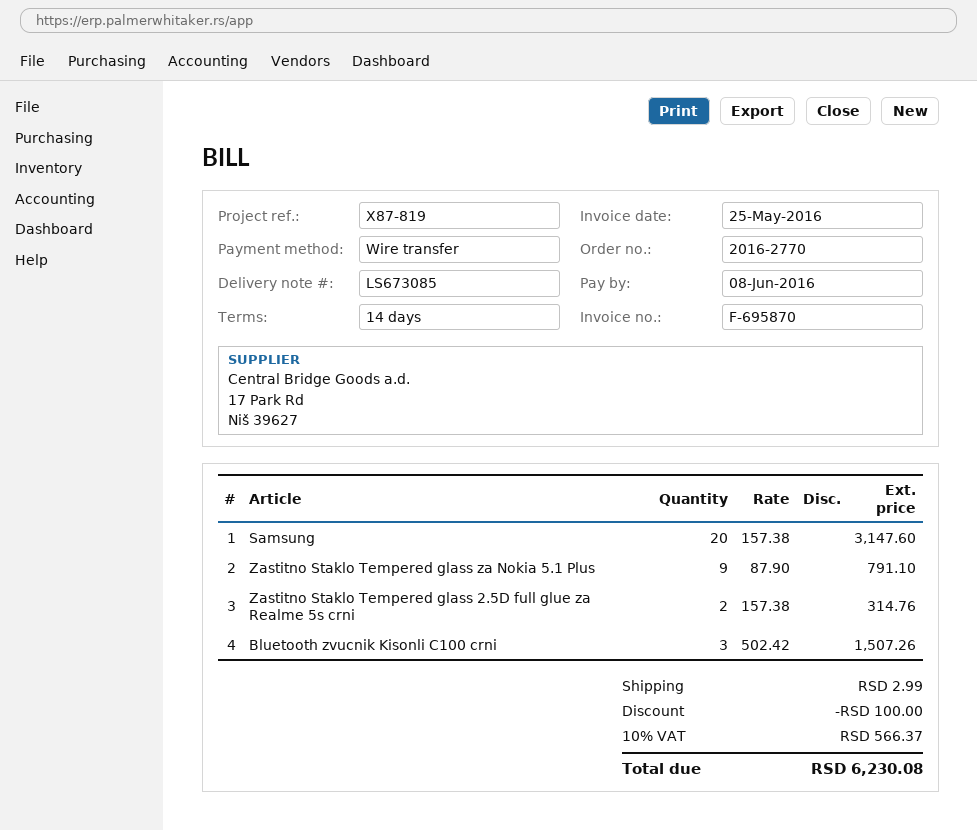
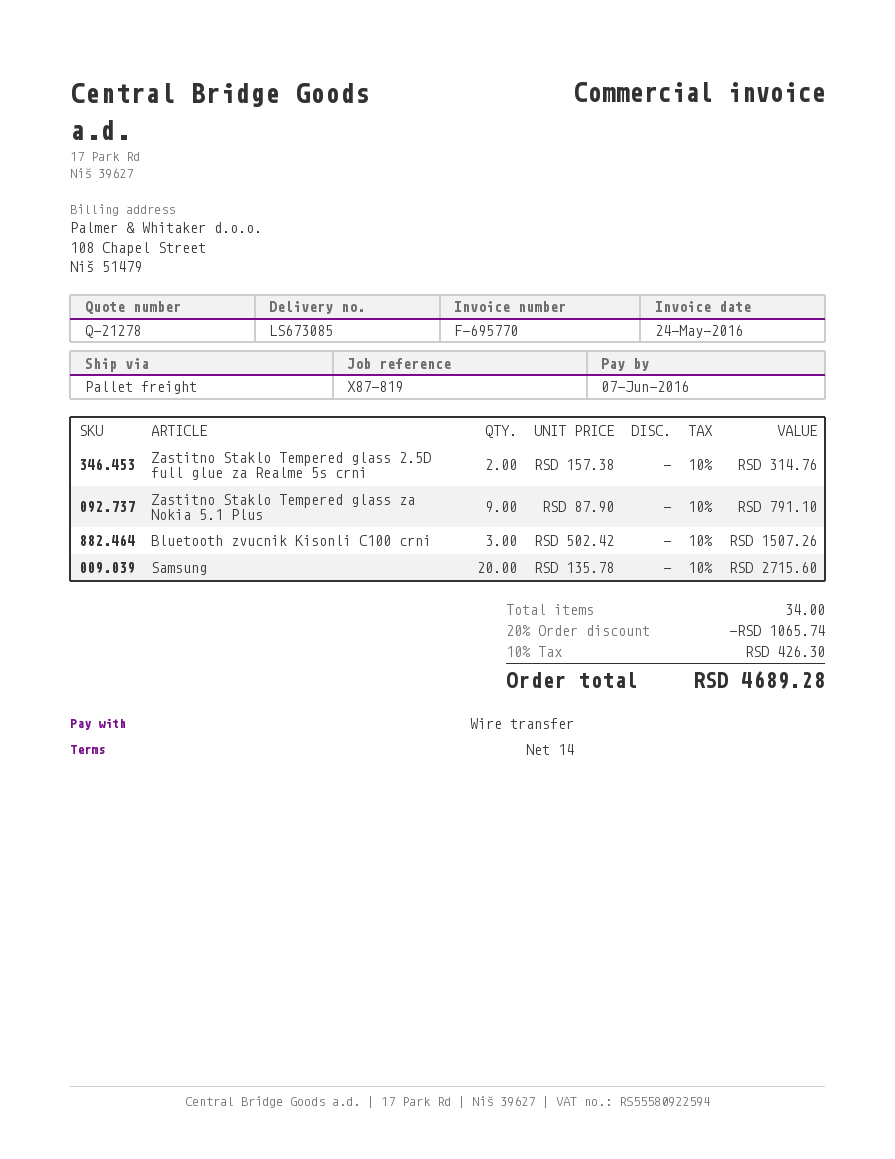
invoice number: F-695870 -> F-695770
invoice date: 2016-05-25 -> 2016-05-24
due date: 2016-06-08 -> 2016-06-07
Samsung: 20 x 157.38 = 3147.60 -> 20 x 135.78 = 2715.60
discount: 100.00 -> 1065.74
shipping: 2.99 -> none
tax: 10% = 566.37 -> 10% = 426.30
total: 6230.08 -> 4689.28

